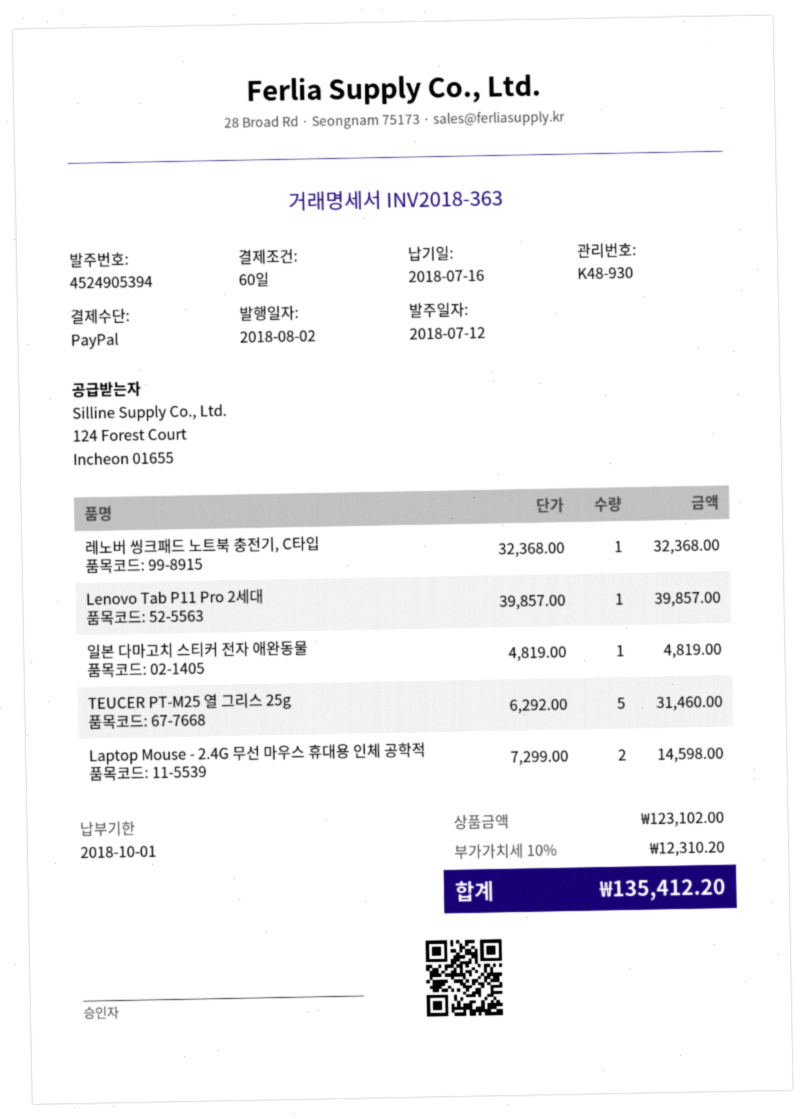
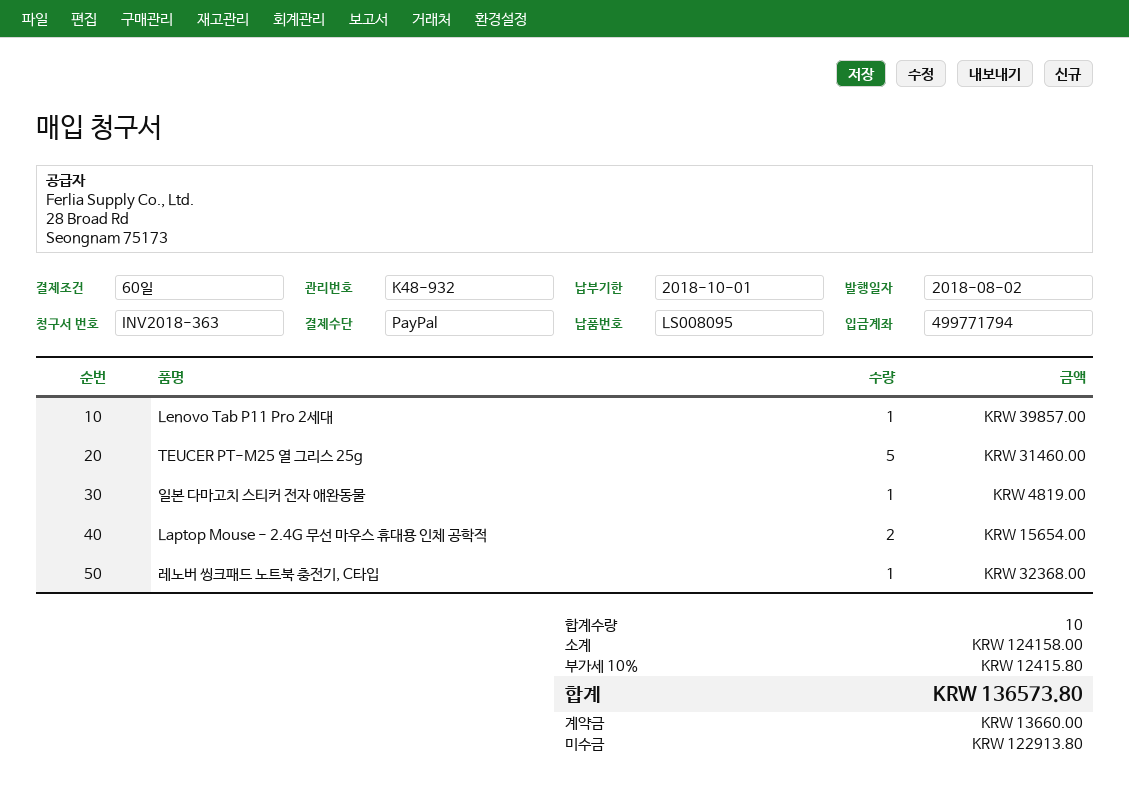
reference: K48-930 -> K48-932
Laptop Mouse - 2.4G 무선 마우스 휴대용 인체 공학적: 2 for 14598.00 -> 2 for 15654.00
subtotal: 123102.00 -> 124158.00
tax: 10% = 12310.20 -> 10% = 12415.80
total: 135412.20 -> 136573.80

